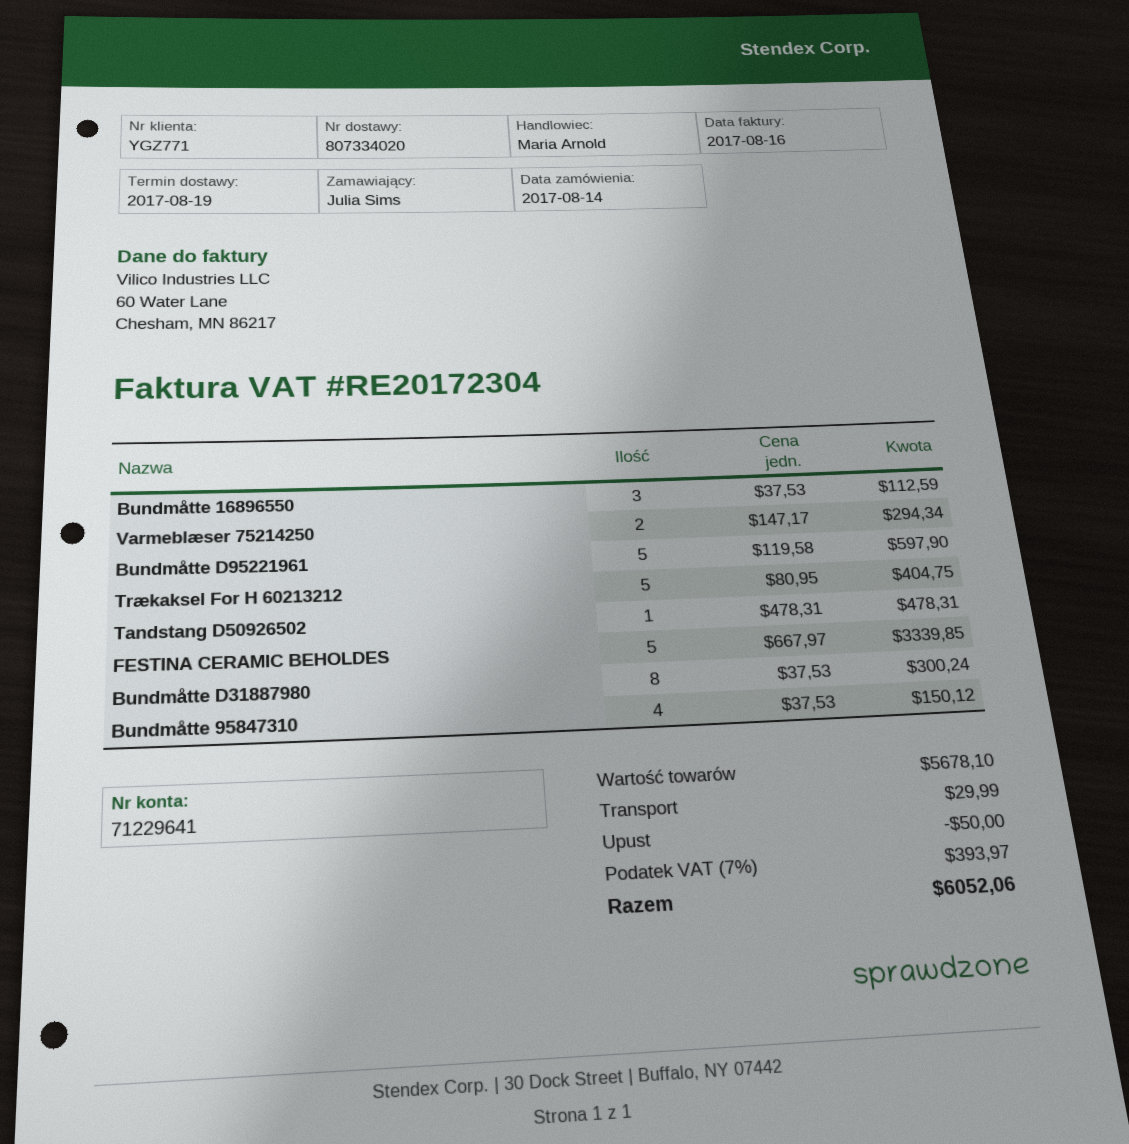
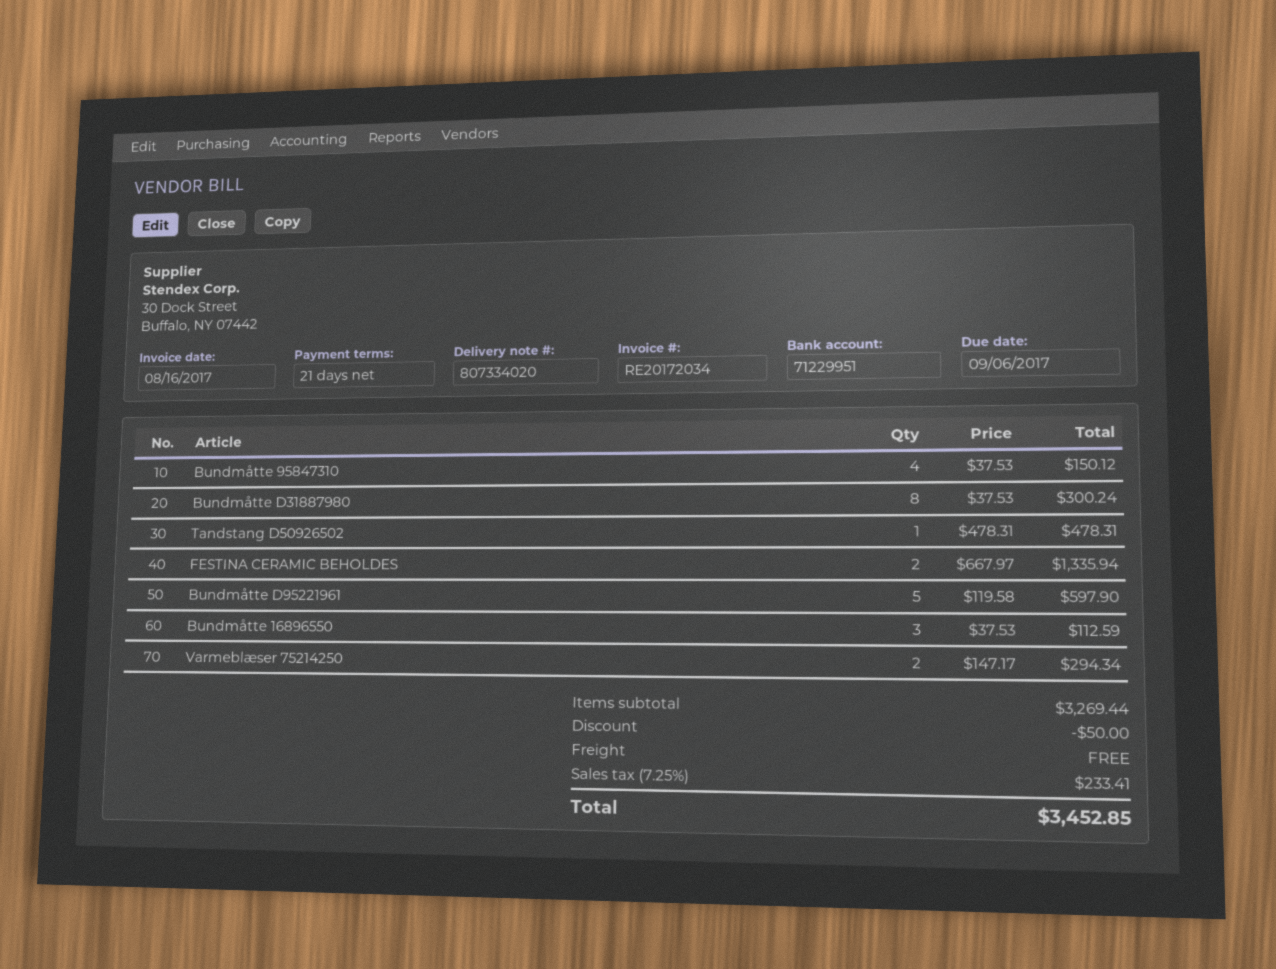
invoice number: RE20172304 -> RE20172034
bank account: 71229641 -> 71229951
Trækaksel For H 60213212: 5 x 80.95 = 404.75 -> none
FESTINA CERAMIC BEHOLDES: 5 x 667.97 = 3339.85 -> 2 x 667.97 = 1335.94
subtotal: 5678.10 -> 3269.44
shipping: 29.99 -> 0.00
tax: 7% = 393.97 -> 7.25% = 233.41
total: 6052.06 -> 3452.85

